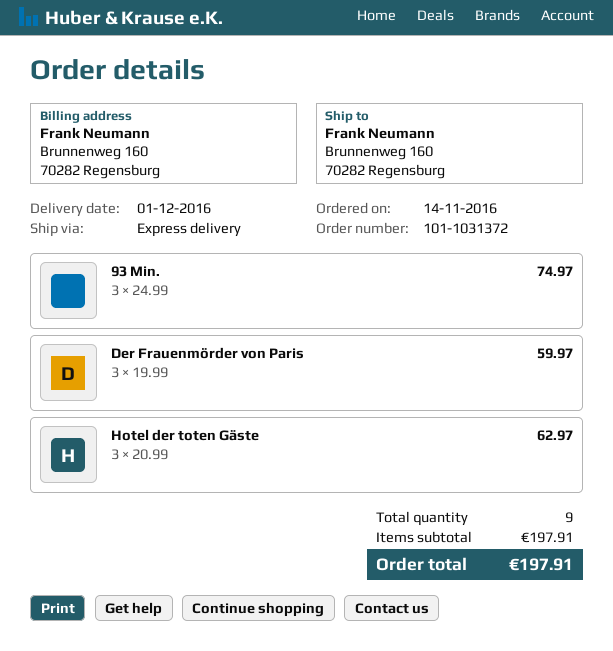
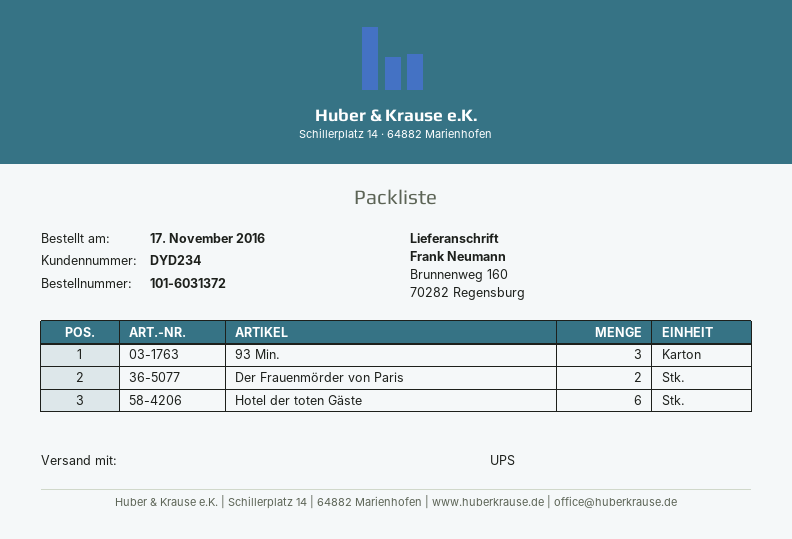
order number: 101-1031372 -> 101-6031372
order date: 2016-11-14 -> 2016-11-17
shipping method: express -> UPS
Der Frauenmörder von Paris: 3 -> 2
Hotel der toten Gäste: 3 -> 6

